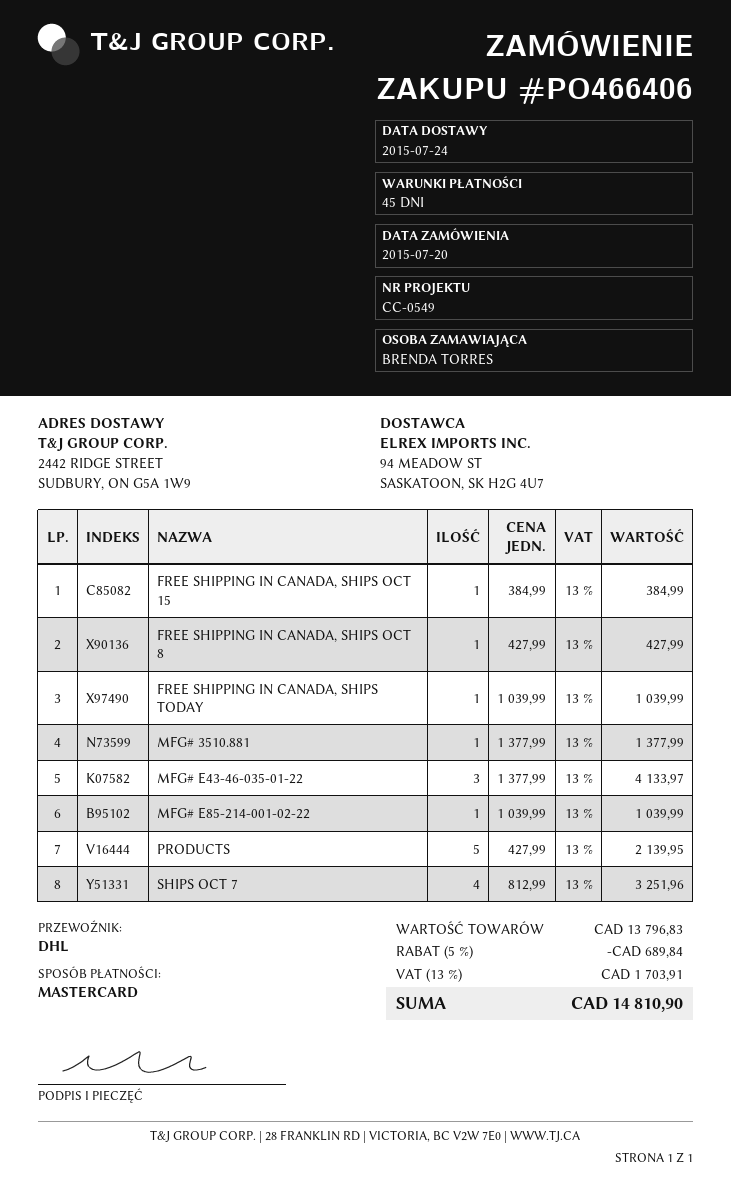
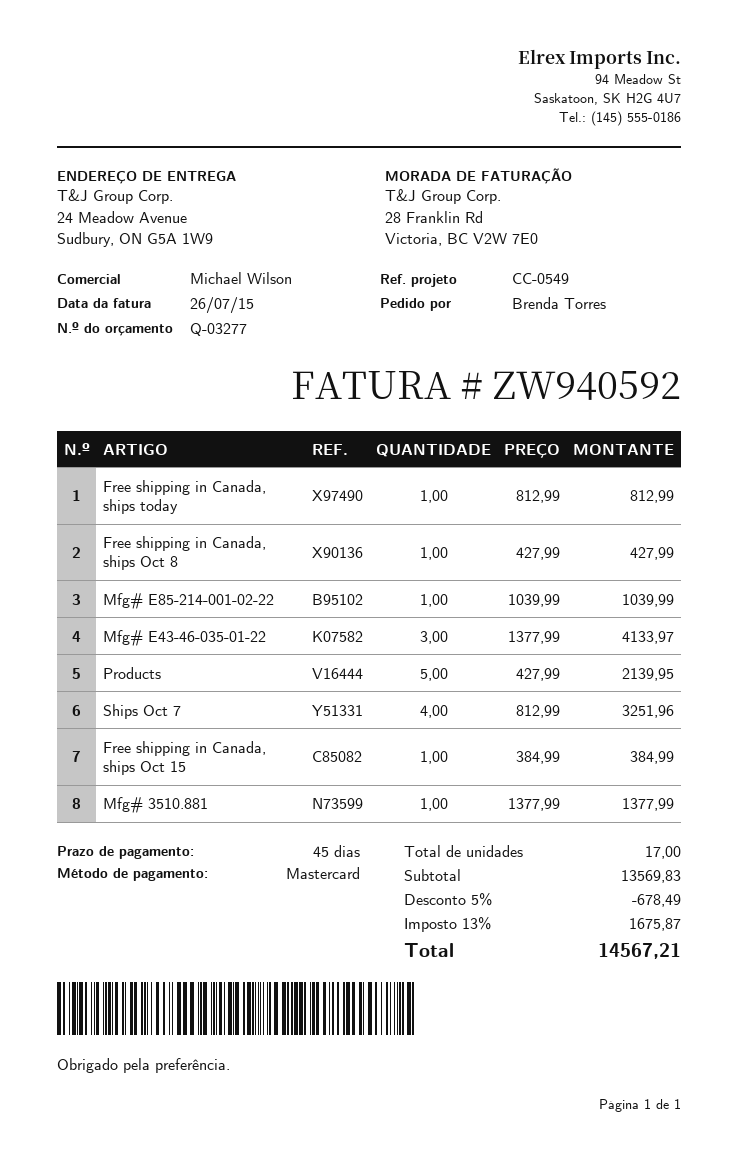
ship to: 2442 RIDGE STREET, SUDBURY, ON G5A 1W9 -> 24 Meadow Avenue, Sudbury, ON G5A 1W9
FREE SHIPPING IN CANADA, SHIPS TODAY: 1 x 1039.99 = 1039.99 -> 1 x 812.99 = 812.99
subtotal: 13796.83 -> 13569.83
discount: 5% = 689.84 -> 5% = 678.49
tax: 13% = 1703.91 -> 13% = 1675.87
total: 14810.90 -> 14567.21

